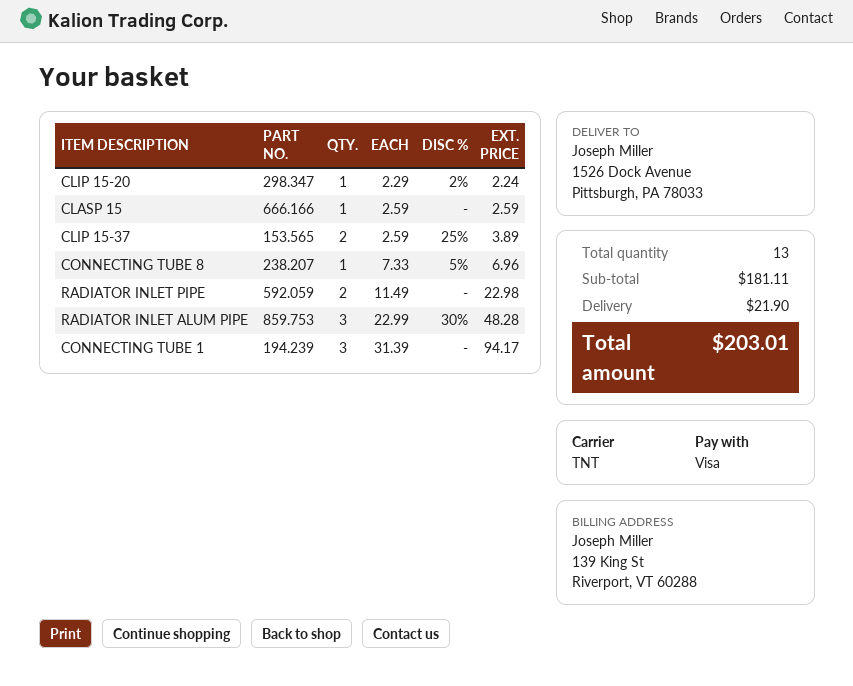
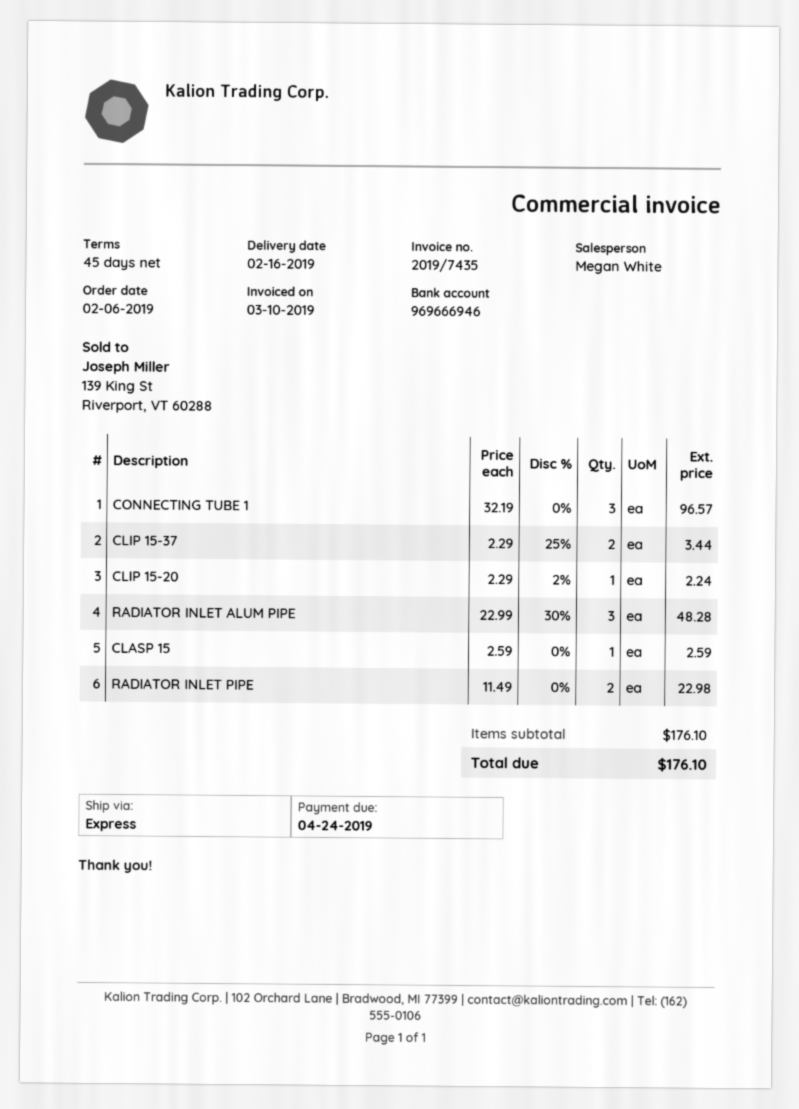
shipping method: TNT -> express
CLIP 15-37: 2 x 2.59 - 25% = 3.89 -> 2 x 2.29 - 25% = 3.44
CONNECTING TUBE 8: 1 x 7.33 - 5% = 6.96 -> none
CONNECTING TUBE 1: 3 x 31.39 = 94.17 -> 3 x 32.19 = 96.57
subtotal: 181.11 -> 176.10
shipping: 21.90 -> none
total: 203.01 -> 176.10

